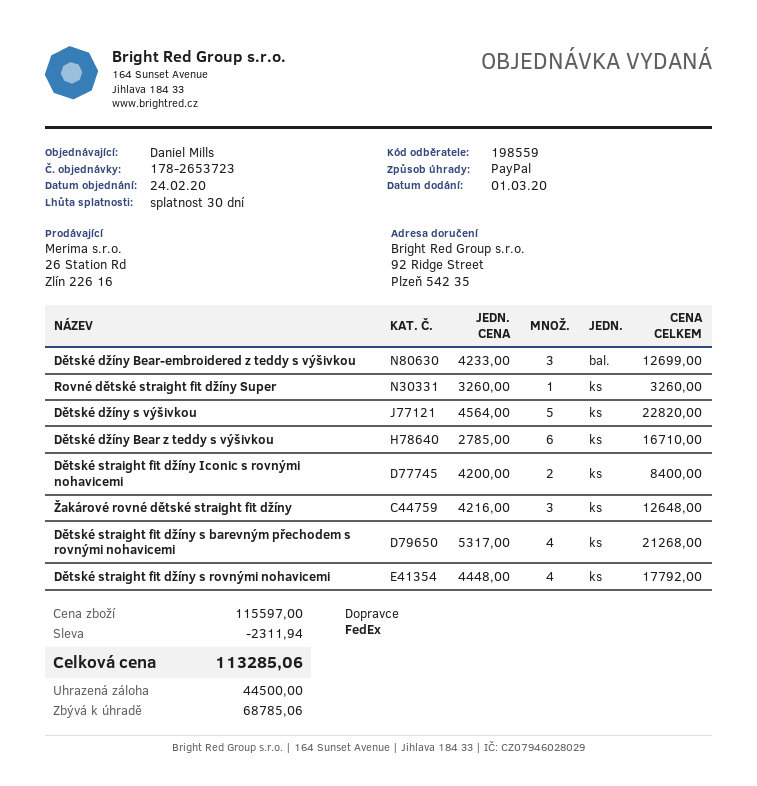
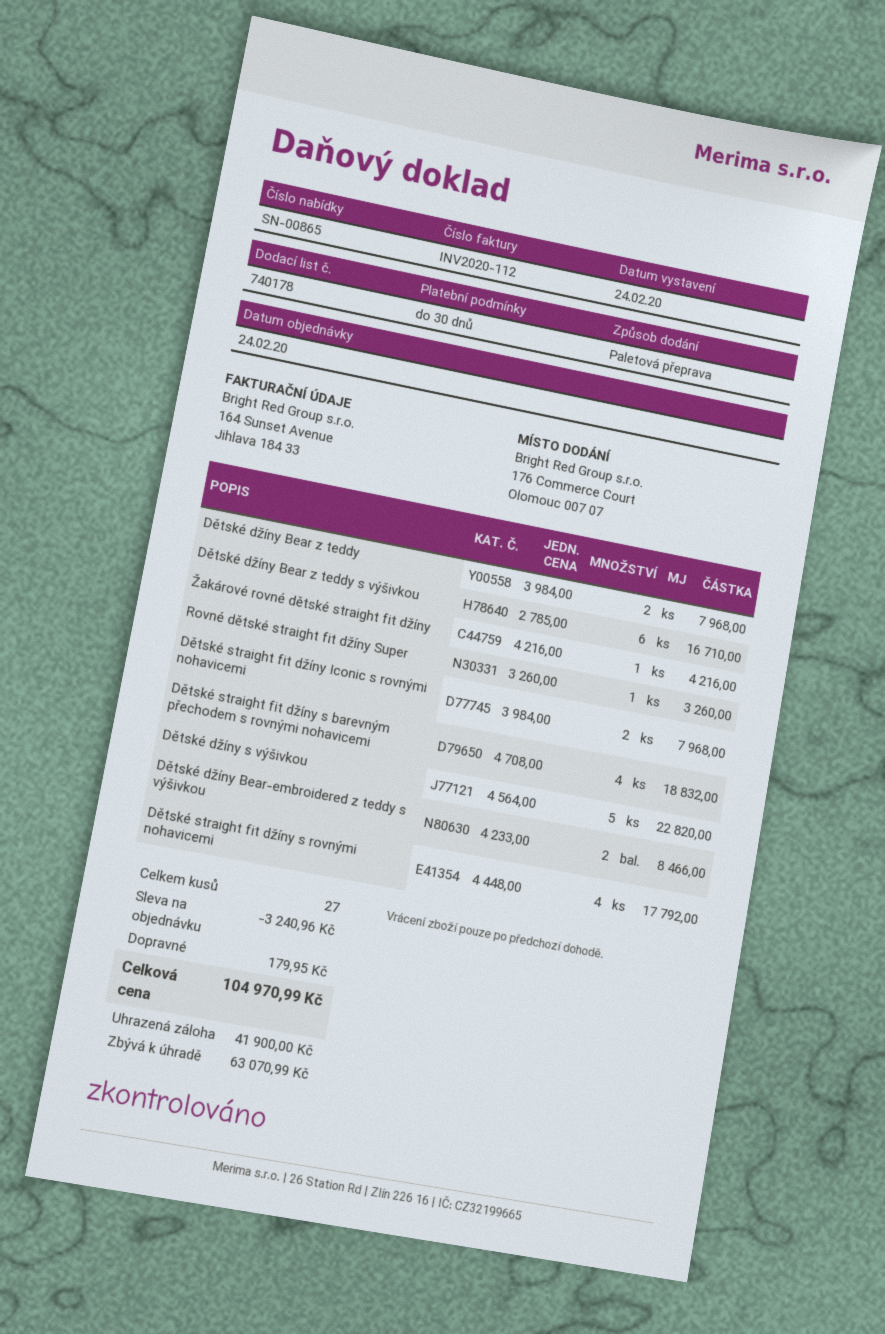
shipping method: FedEx -> pallet freight
ship to: 92 Ridge Street, Plzeň 542 35 -> 176 Commerce Court, Olomouc 007 07
Dětské džíny Bear-embroidered z teddy s výšivkou: 3 x 4233.00 = 12699.00 -> 2 x 4233.00 = 8466.00
Dětské straight fit džíny Iconic s rovnými nohavicemi: 2 x 4200.00 = 8400.00 -> 2 x 3984.00 = 7968.00
Žakárové rovné dětské straight fit džíny: 3 x 4216.00 = 12648.00 -> 1 x 4216.00 = 4216.00
Dětské straight fit džíny s barevným přechodem s rovnými nohavicemi: 4 x 5317.00 = 21268.00 -> 4 x 4708.00 = 18832.00
Dětské džíny Bear z teddy: none -> 2 x 3984.00 = 7968.00
discount: 2311.94 -> 3240.96
shipping: none -> 179.95
total: 113285.06 -> 104970.99
deposit: 44500.00 -> 41900.00
balance: 68785.06 -> 63070.99

